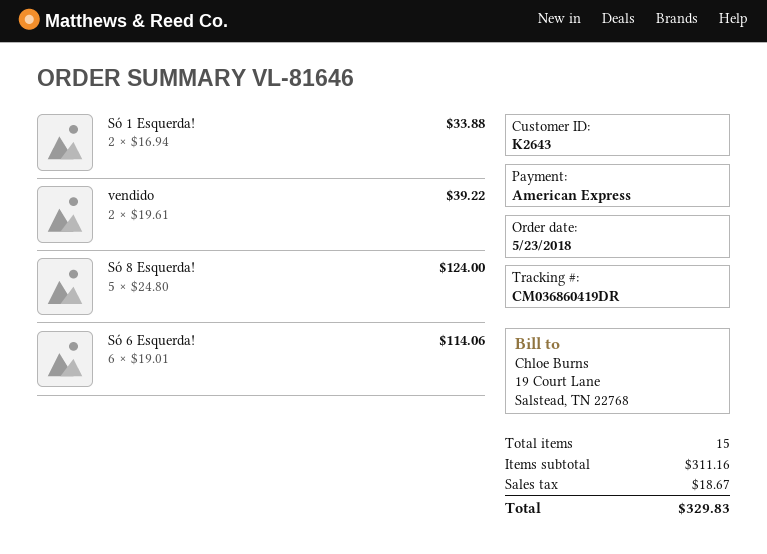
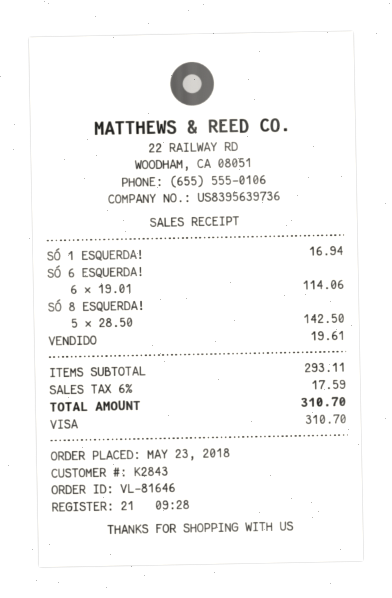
customer number: K2643 -> K2843
payment method: American Express -> Visa
Só 1 Esquerda!: 2 x 16.94 = 33.88 -> 1 x 16.94 = 16.94
vendido: 2 x 19.61 = 39.22 -> 1 x 19.61 = 19.61
Só 8 Esquerda!: 5 x 24.80 = 124.00 -> 5 x 28.50 = 142.50
subtotal: 311.16 -> 293.11
tax: 18.67 -> 17.59
total: 329.83 -> 310.70

